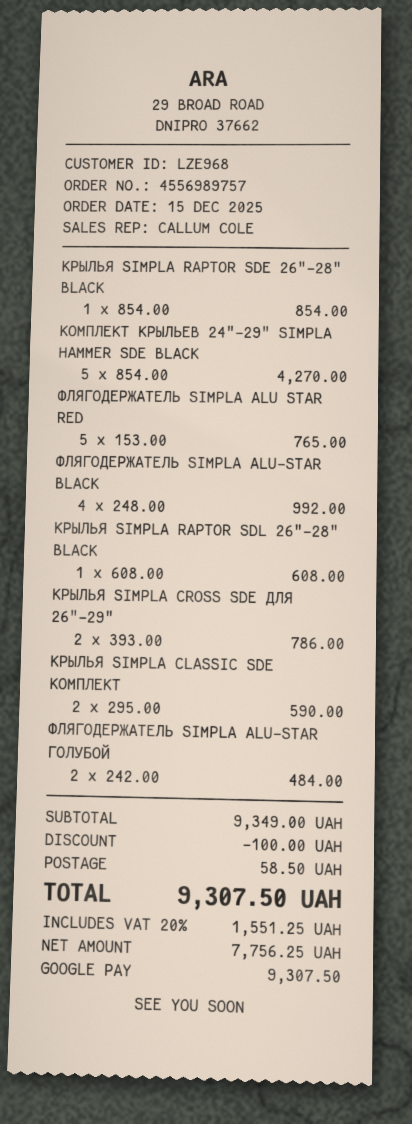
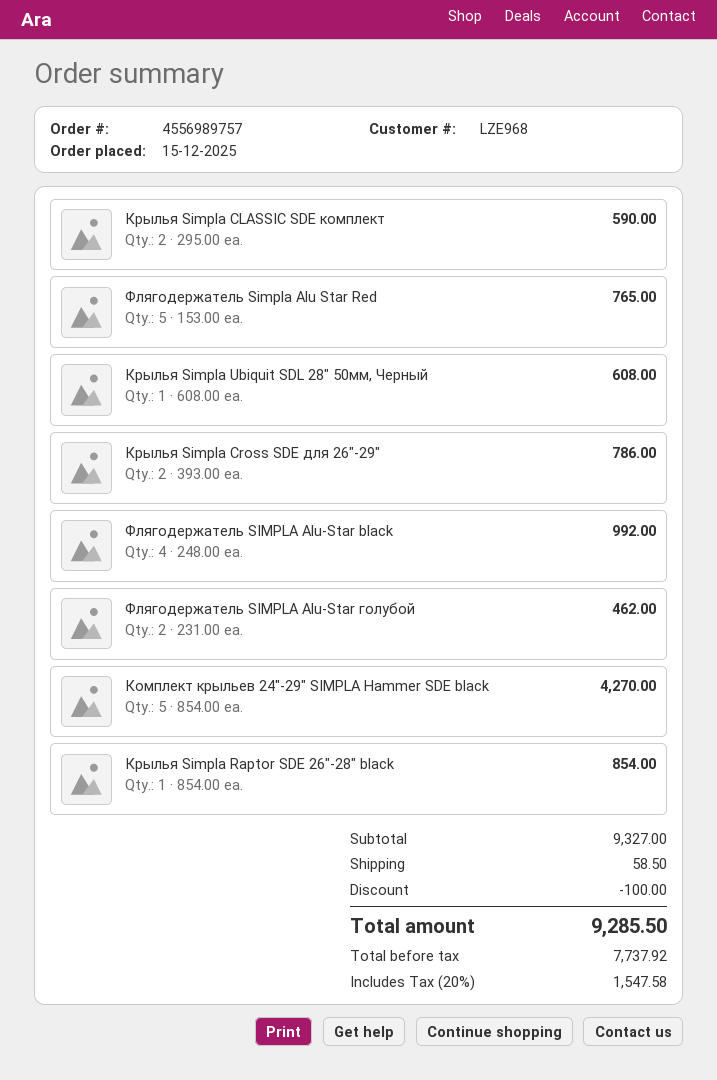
КРЫЛЬЯ SIMPLA RAPTOR SDL 26"-28" BLACK: 1 x 608.00 = 608.00 -> none
ФЛЯГОДЕРЖАТЕЛЬ SIMPLA ALU-STAR ГОЛУБОЙ: 2 x 242.00 = 484.00 -> 2 x 231.00 = 462.00
Крылья Simpla Ubiquit SDL 28" 50мм, Черный: none -> 1 x 608.00 = 608.00
subtotal: 9349.00 -> 9327.00
net: 7756.25 -> 7737.92
tax: 20% = 1551.25 -> 20% = 1547.58
total: 9307.50 -> 9285.50

